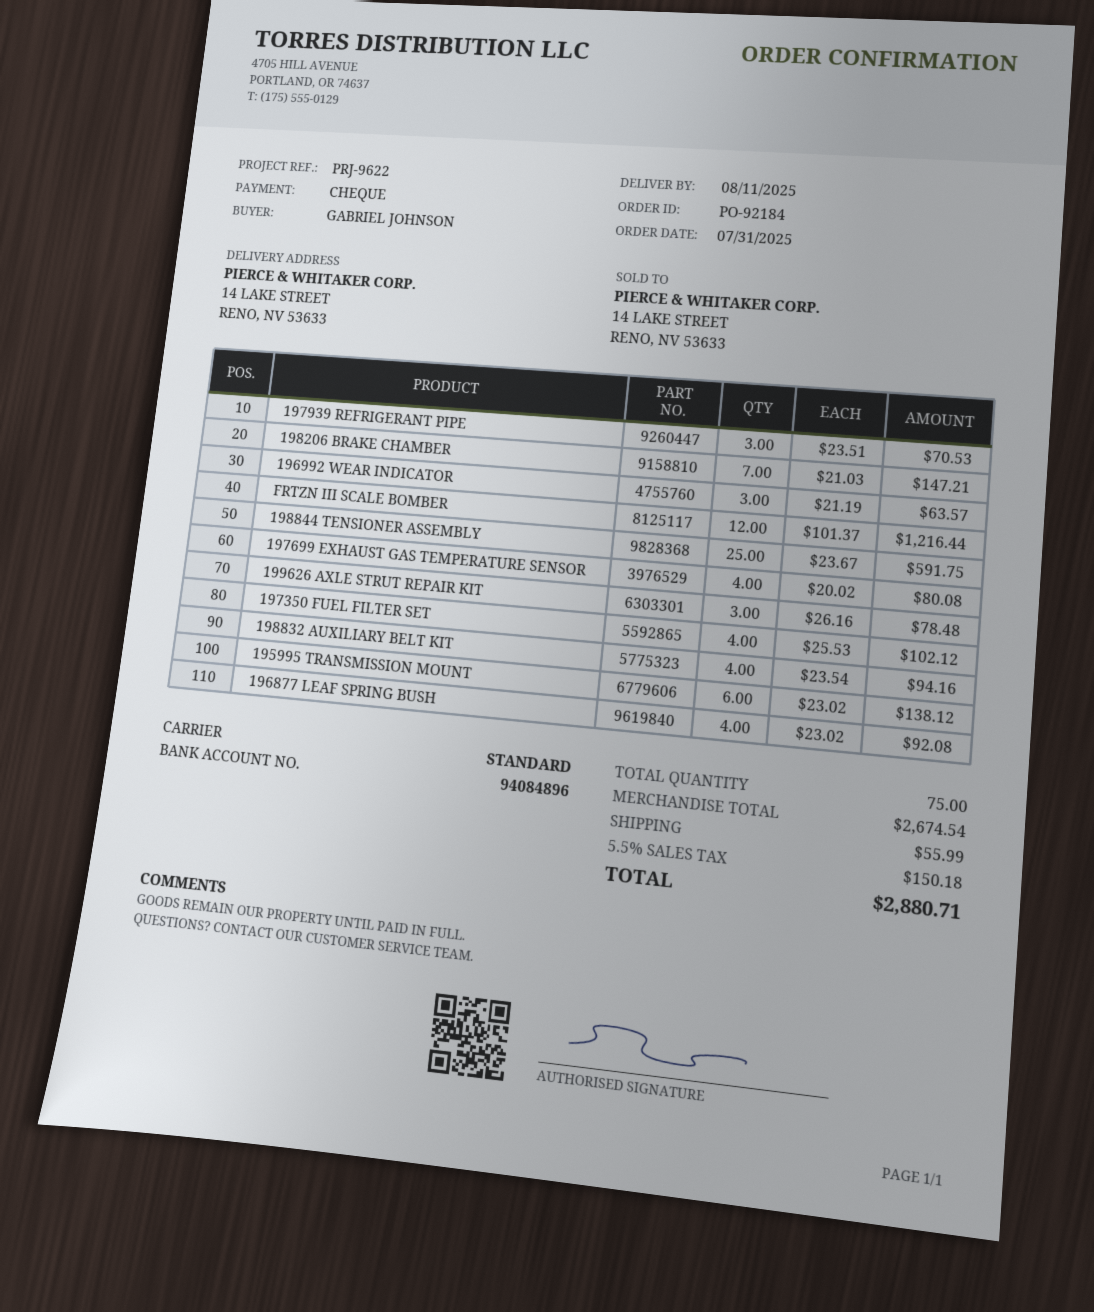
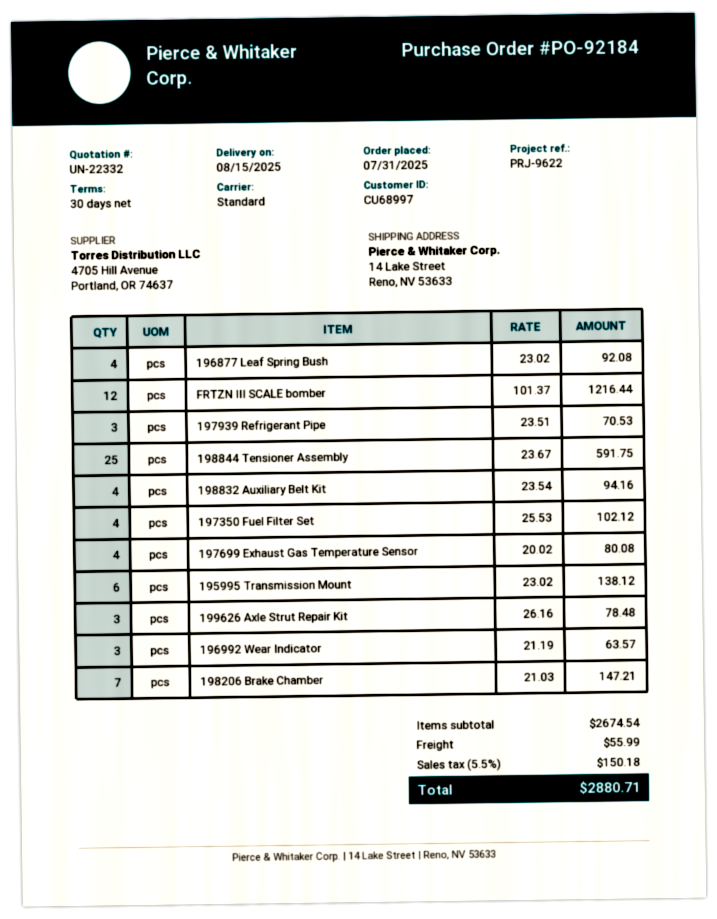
delivery date: 2025-08-11 -> 2025-08-15

